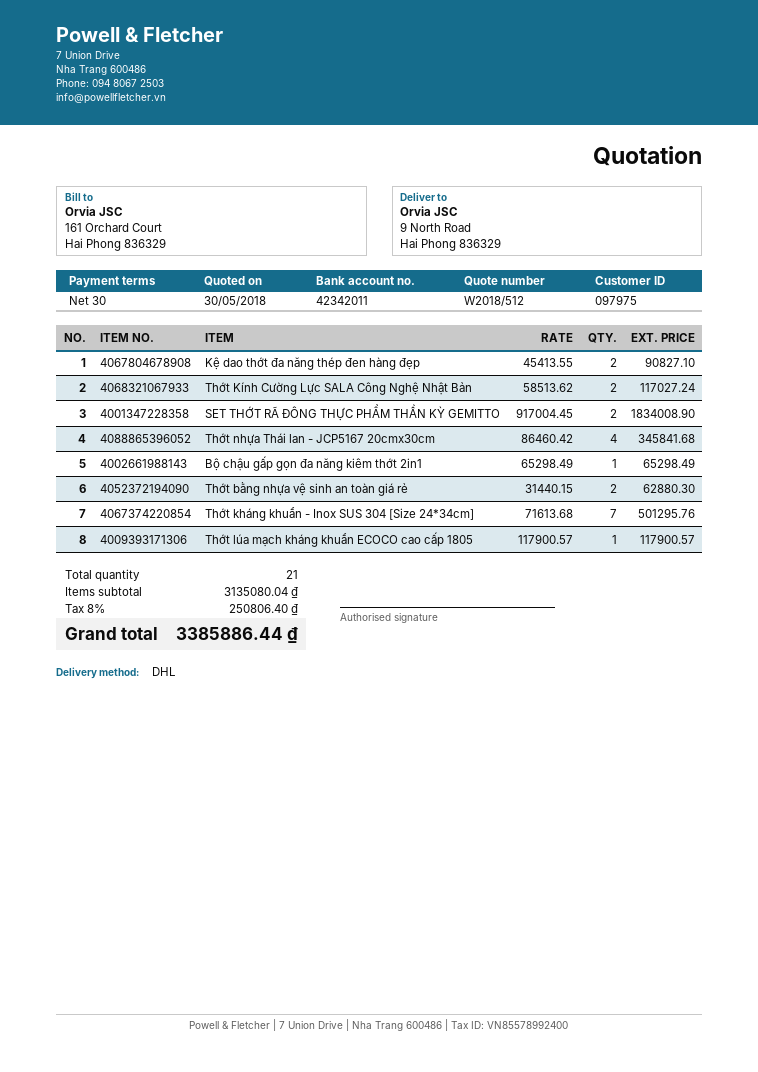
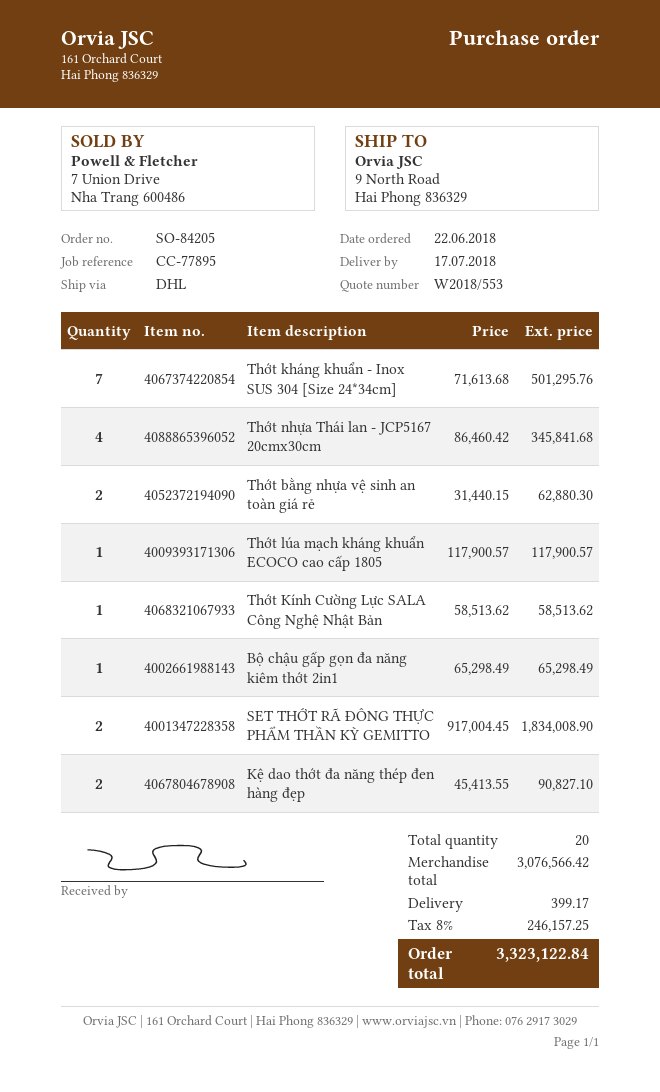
quote number: W2018/512 -> W2018/553
Thớt Kính Cường Lực SALA Công Nghệ Nhật Bản: 2 x 58513.62 = 117027.24 -> 1 x 58513.62 = 58513.62
total quantity: 21 -> 20
subtotal: 3135080.04 -> 3076566.42
shipping: none -> 399.17
tax: 8% = 250806.40 -> 8% = 246157.25
total: 3385886.44 -> 3323122.84

